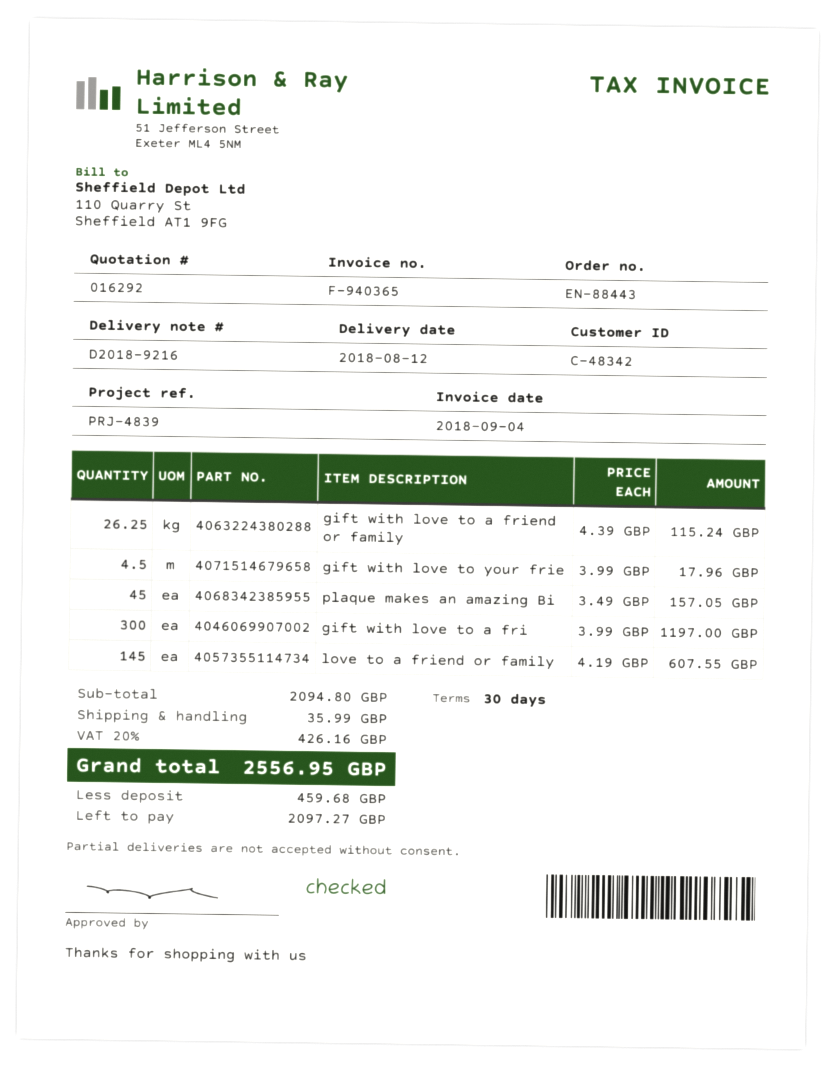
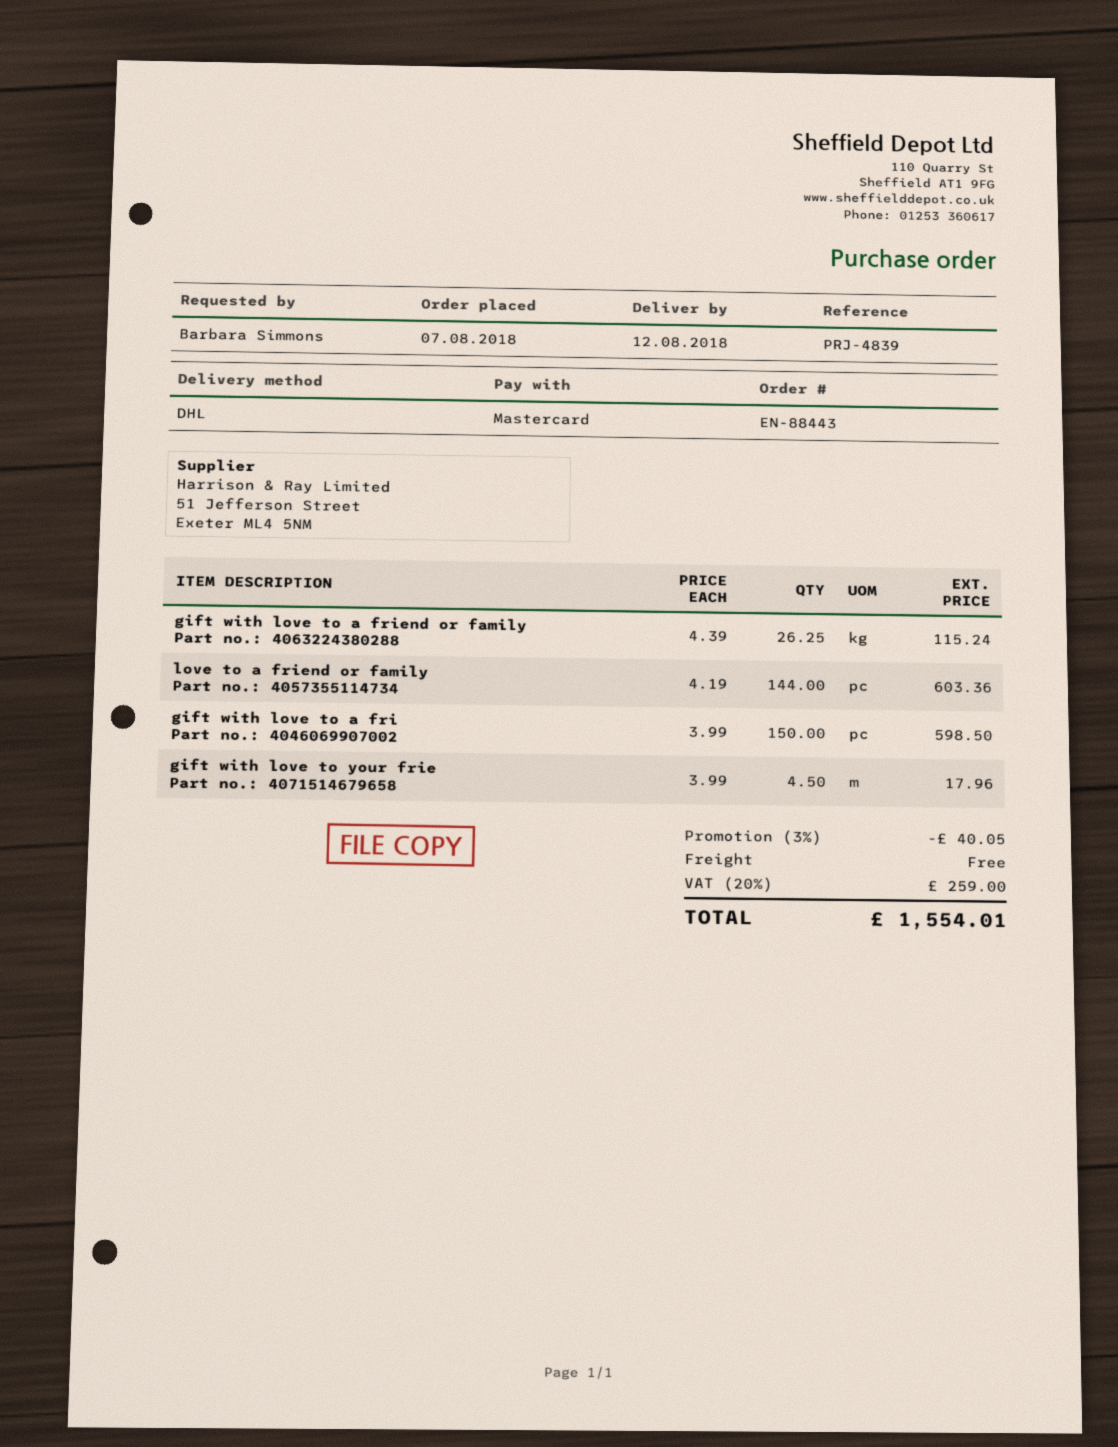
plaque makes an amazing Bi: 45 x 3.49 = 157.05 -> none
gift with love to a fri: 300 x 3.99 = 1197.00 -> 150 x 3.99 = 598.50
love to a friend or family: 145 x 4.19 = 607.55 -> 144 x 4.19 = 603.36
discount: none -> 3% = 40.05
shipping: 35.99 -> 0.00
tax: 20% = 426.16 -> 20% = 259.00
total: 2556.95 -> 1554.01

